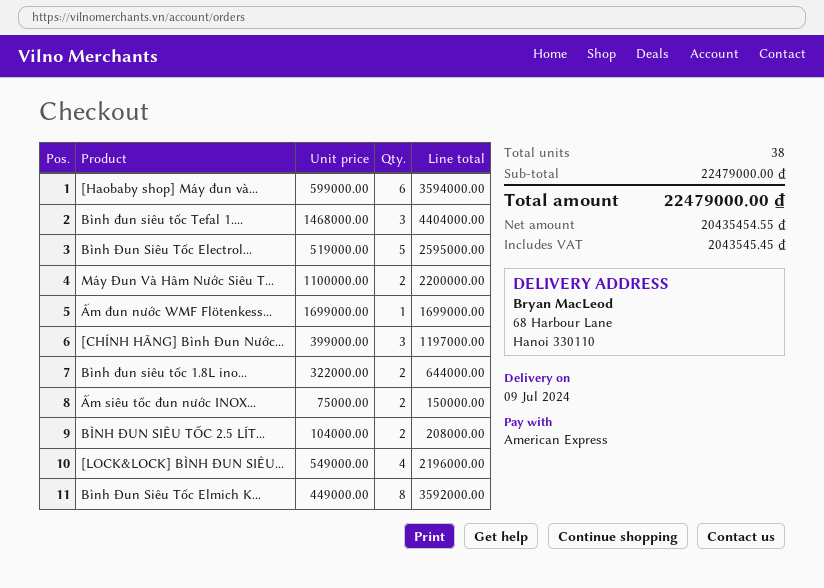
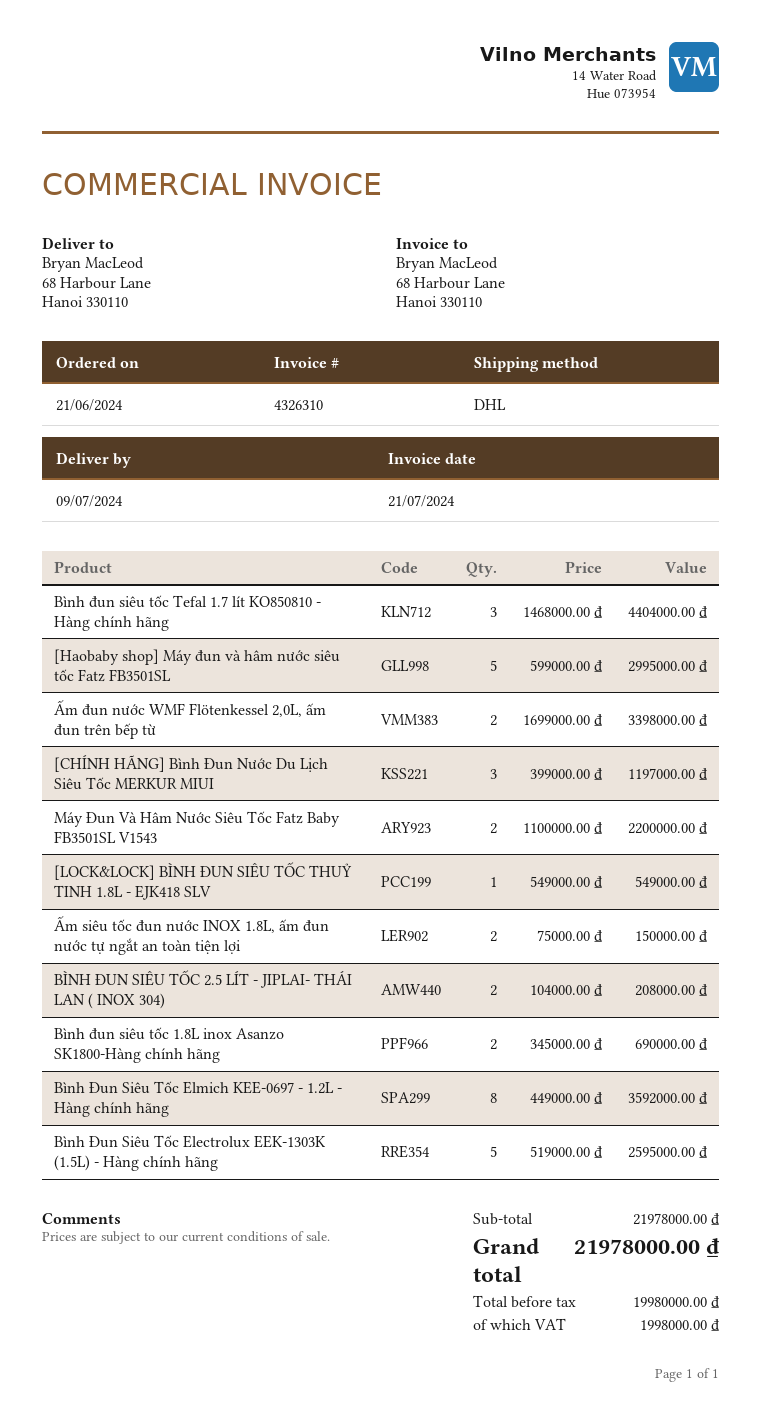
[Haobaby shop] Máy đun và...: 6 x 599000.00 = 3594000.00 -> 5 x 599000.00 = 2995000.00
Ấm đun nước WMF Flötenkess...: 1 x 1699000.00 = 1699000.00 -> 2 x 1699000.00 = 3398000.00
Bình đun siêu tốc 1.8L ino...: 2 x 322000.00 = 644000.00 -> 2 x 345000.00 = 690000.00
[LOCK&LOCK] BÌNH ĐUN SIÊU...: 4 x 549000.00 = 2196000.00 -> 1 x 549000.00 = 549000.00
subtotal: 22479000.00 -> 21978000.00
net: 20435454.55 -> 19980000.00
tax: 2043545.45 -> 1998000.00
total: 22479000.00 -> 21978000.00

